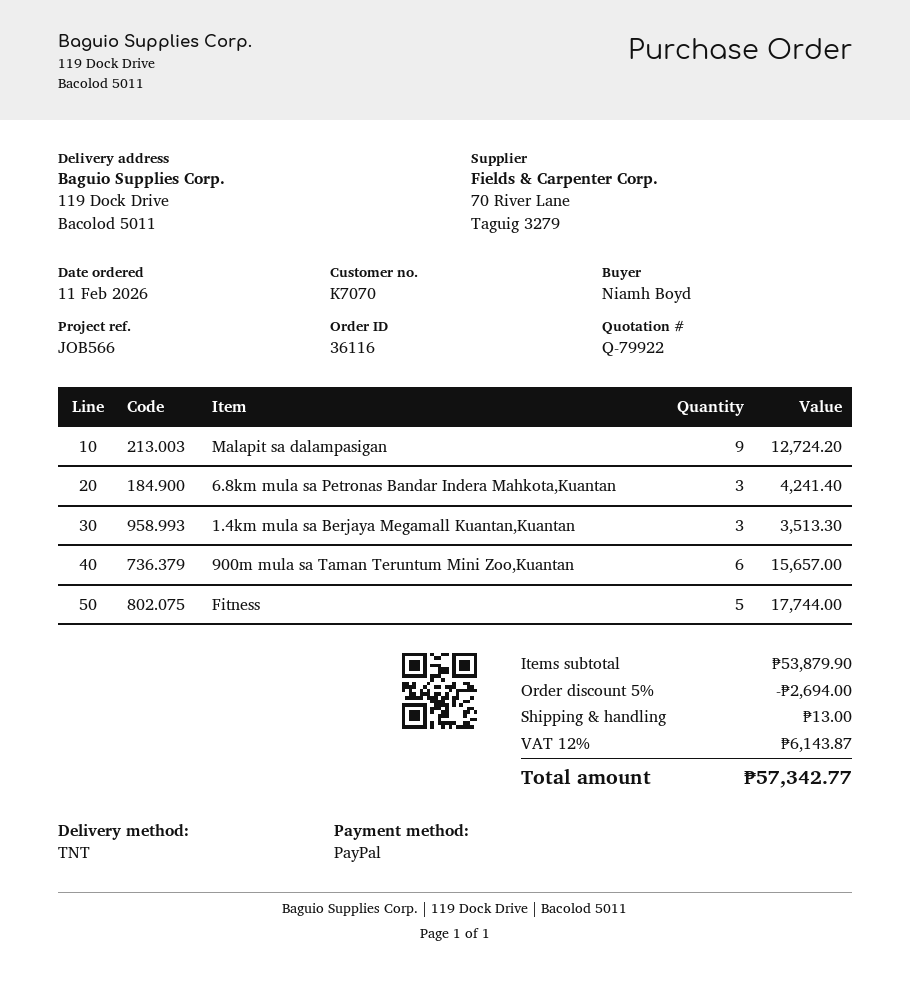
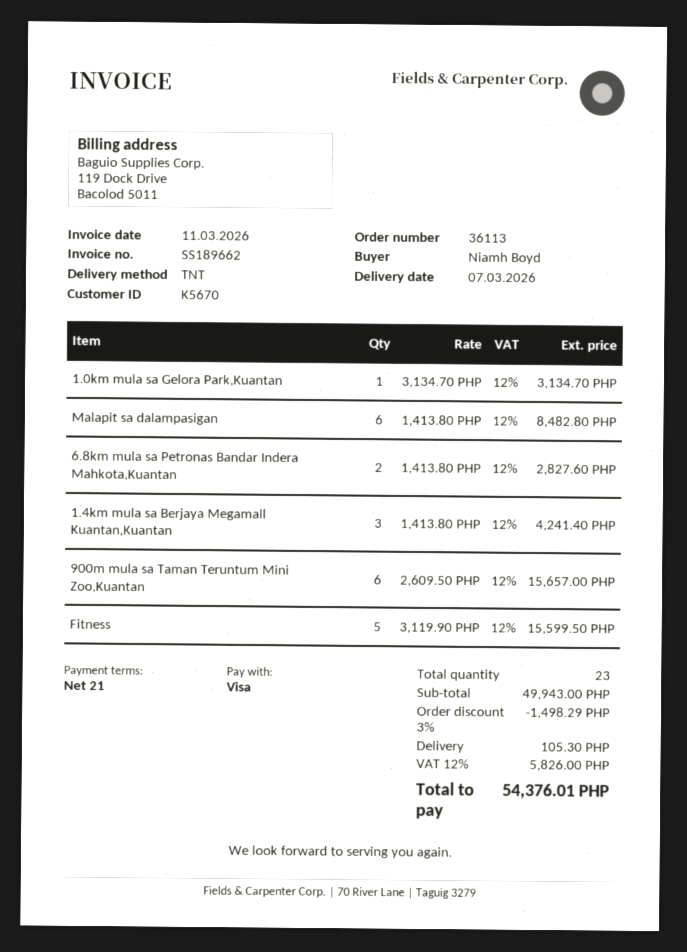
order number: 36116 -> 36113
customer number: K7070 -> K5670
payment method: PayPal -> Visa
Malapit sa dalampasigan: 9 for 12724.20 -> 6 for 8482.80
6.8km mula sa Petronas Bandar Indera Mahkota,Kuantan: 3 for 4241.40 -> 2 for 2827.60
1.4km mula sa Berjaya Megamall Kuantan,Kuantan: 3 for 3513.30 -> 3 for 4241.40
Fitness: 5 for 17744.00 -> 5 for 15599.50
1.0km mula sa Gelora Park,Kuantan: none -> 1 for 3134.70
subtotal: 53879.90 -> 49943.00
discount: 5% = 2694.00 -> 3% = 1498.29
shipping: 13.00 -> 105.30
tax: 12% = 6143.87 -> 12% = 5826.00
total: 57342.77 -> 54376.01

